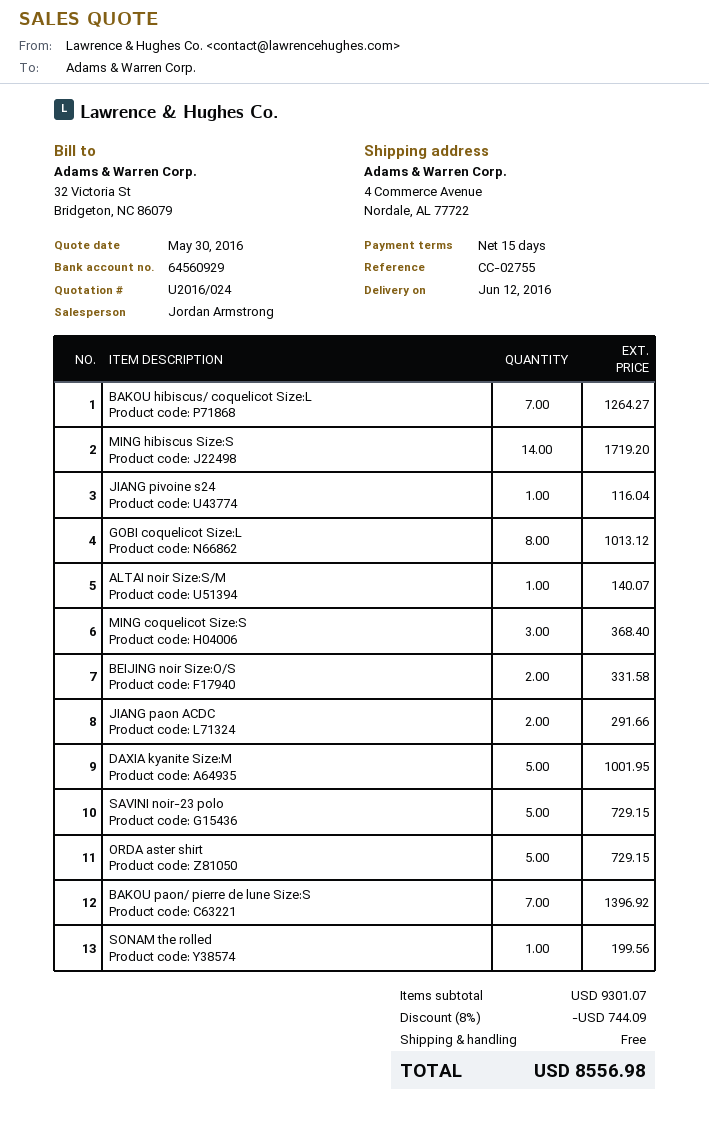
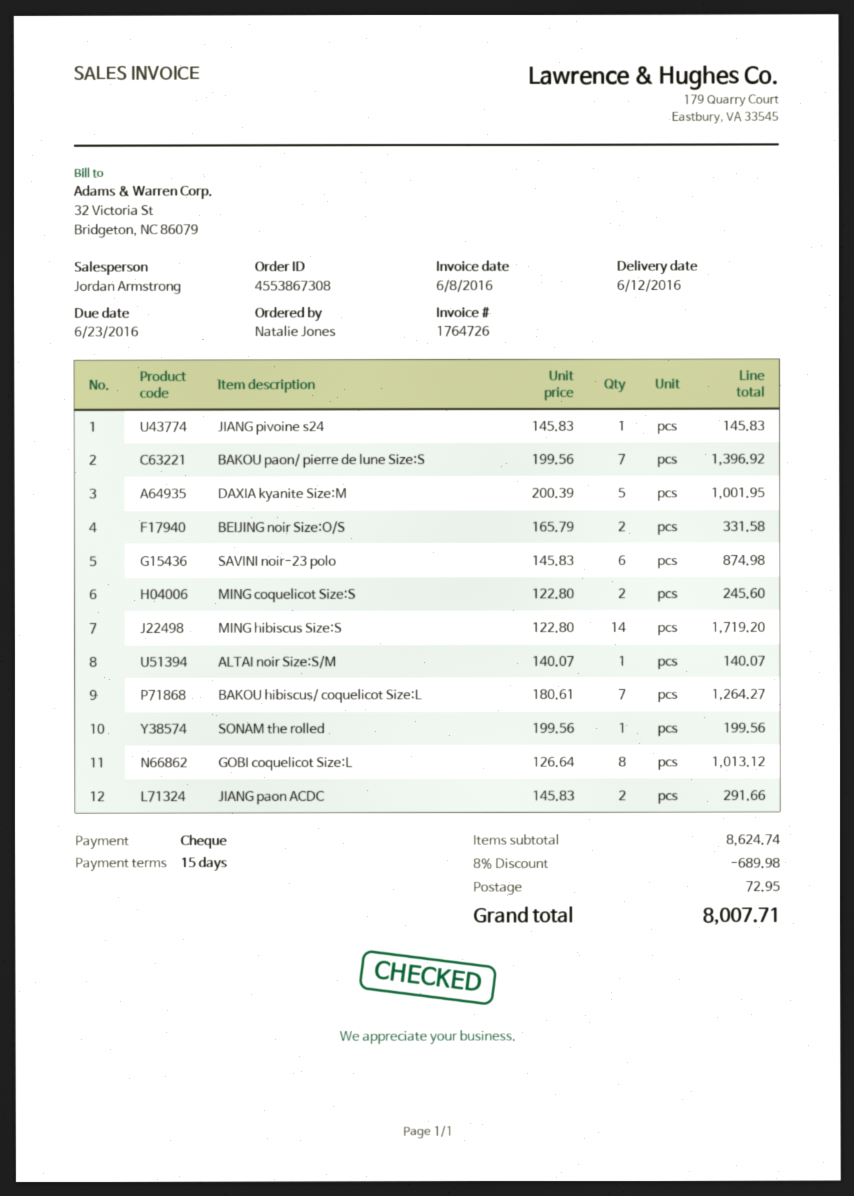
JIANG pivoine s24: 1 for 116.04 -> 1 for 145.83
MING coquelicot Size:S: 3 for 368.40 -> 2 for 245.60
SAVINI noir-23 polo: 5 for 729.15 -> 6 for 874.98
ORDA aster shirt: 5 for 729.15 -> none
subtotal: 9301.07 -> 8624.74
discount: 8% = 744.09 -> 8% = 689.98
shipping: 0.00 -> 72.95
total: 8556.98 -> 8007.71

